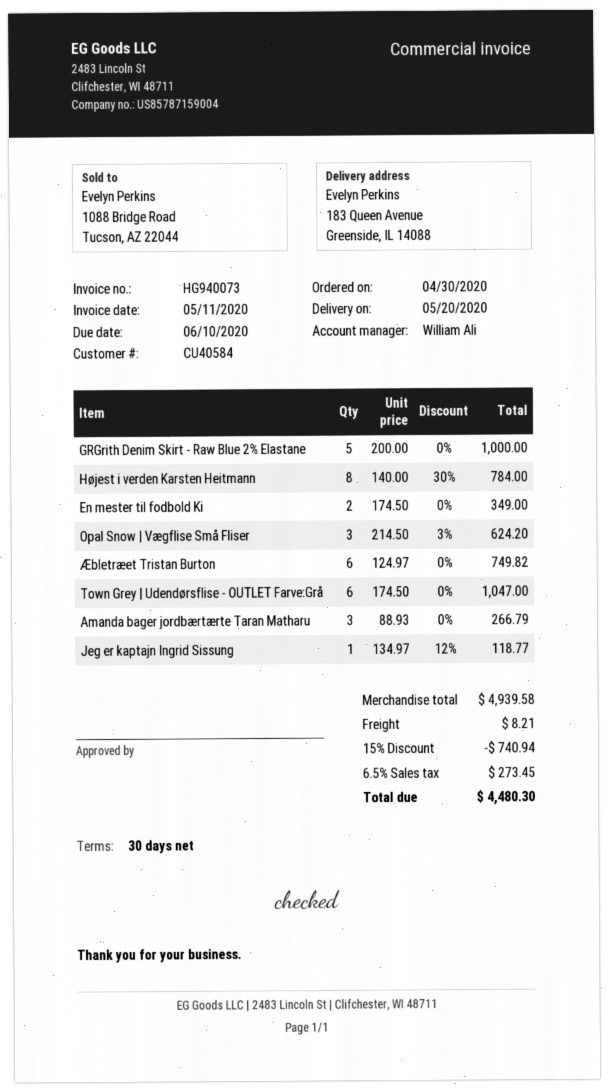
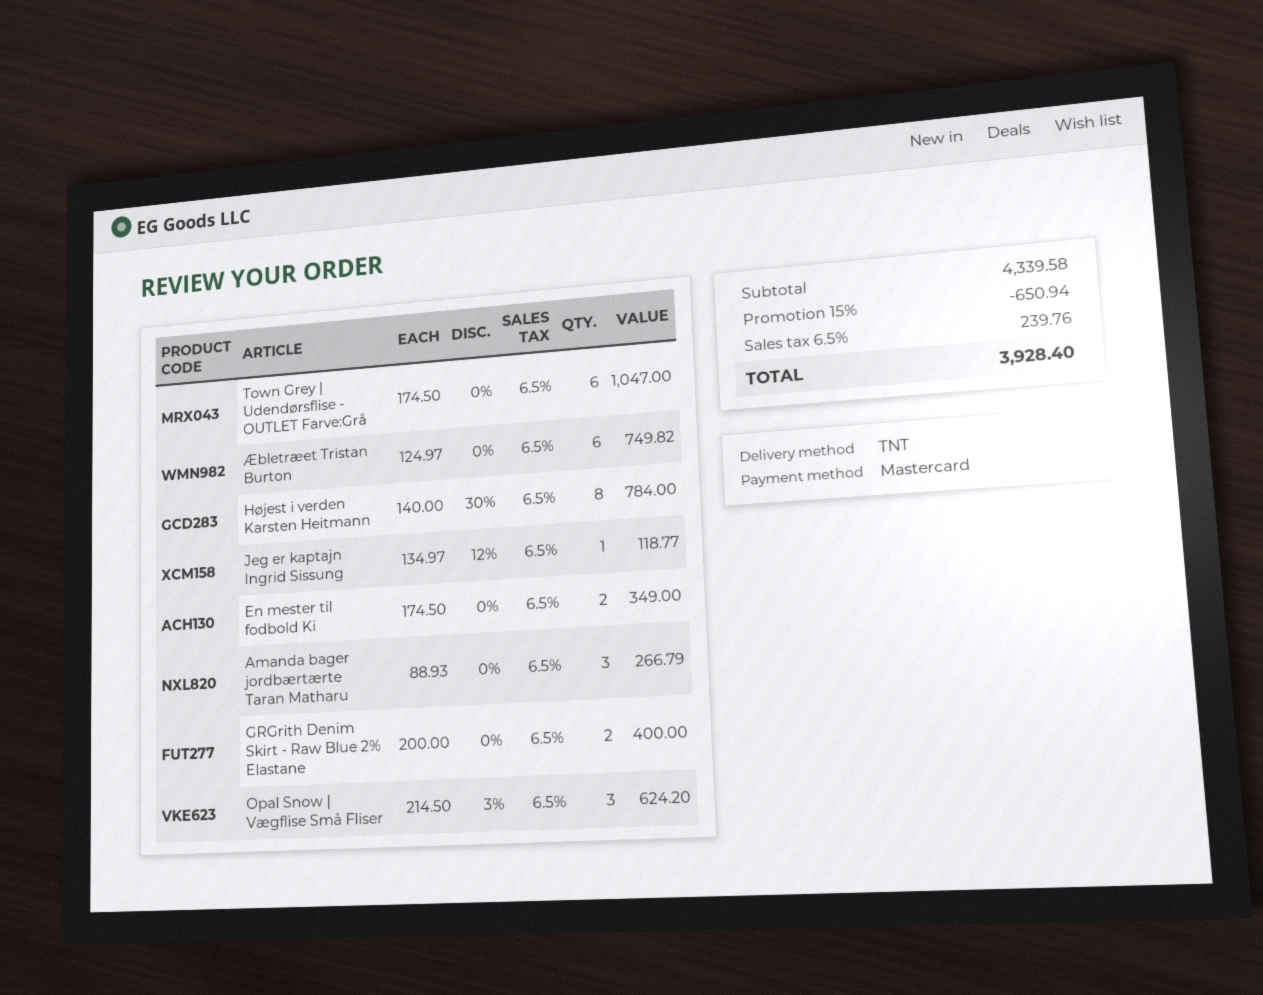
GRGrith Denim Skirt - Raw Blue 2% Elastane: 5 x 200.00 = 1000.00 -> 2 x 200.00 = 400.00
subtotal: 4939.58 -> 4339.58
discount: 15% = 740.94 -> 15% = 650.94
shipping: 8.21 -> none
tax: 6.5% = 273.45 -> 6.5% = 239.76
total: 4480.30 -> 3928.40

